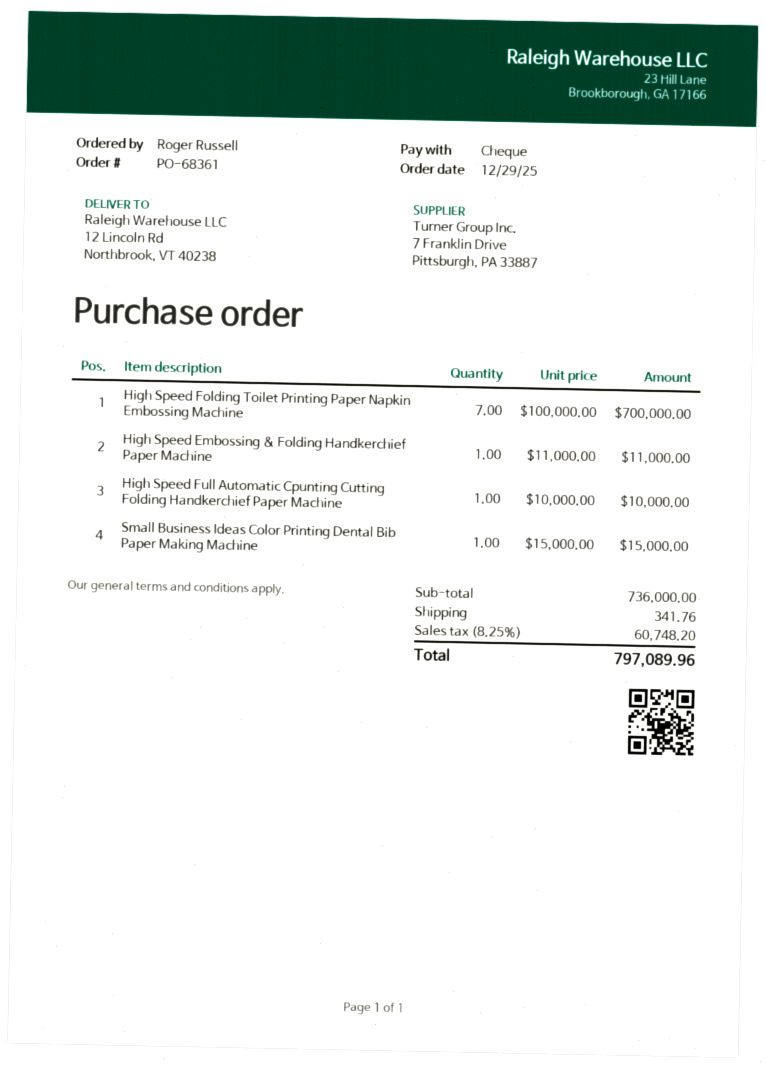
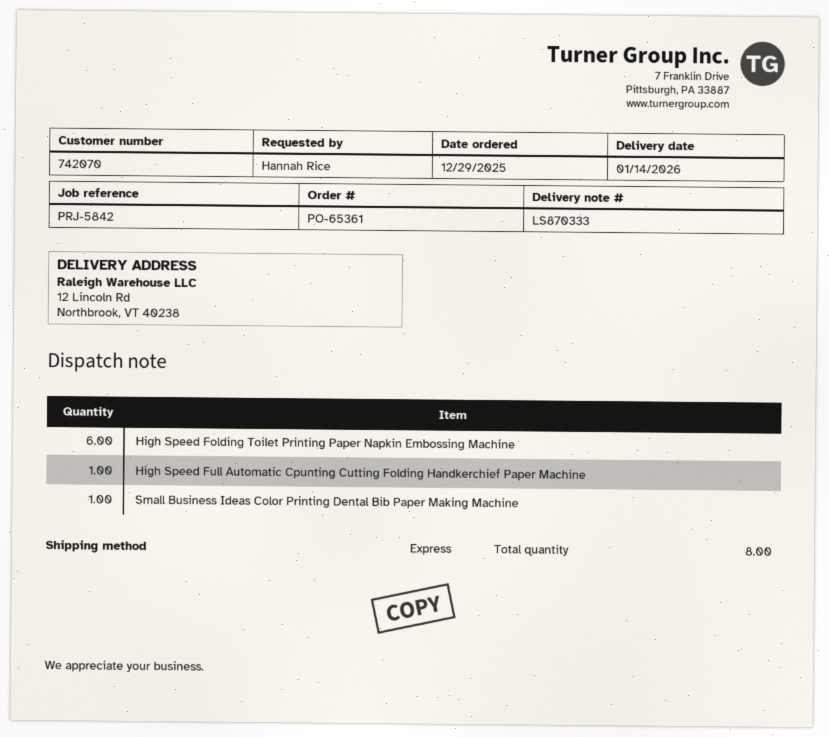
order number: PO-68361 -> PO-65361
ordered by: Roger Russell -> Hannah Rice
High Speed Folding Toilet Printing Paper Napkin Embossing Machine: 7 -> 6
High Speed Embossing & Folding Handkerchief Paper Machine: 1 -> none

